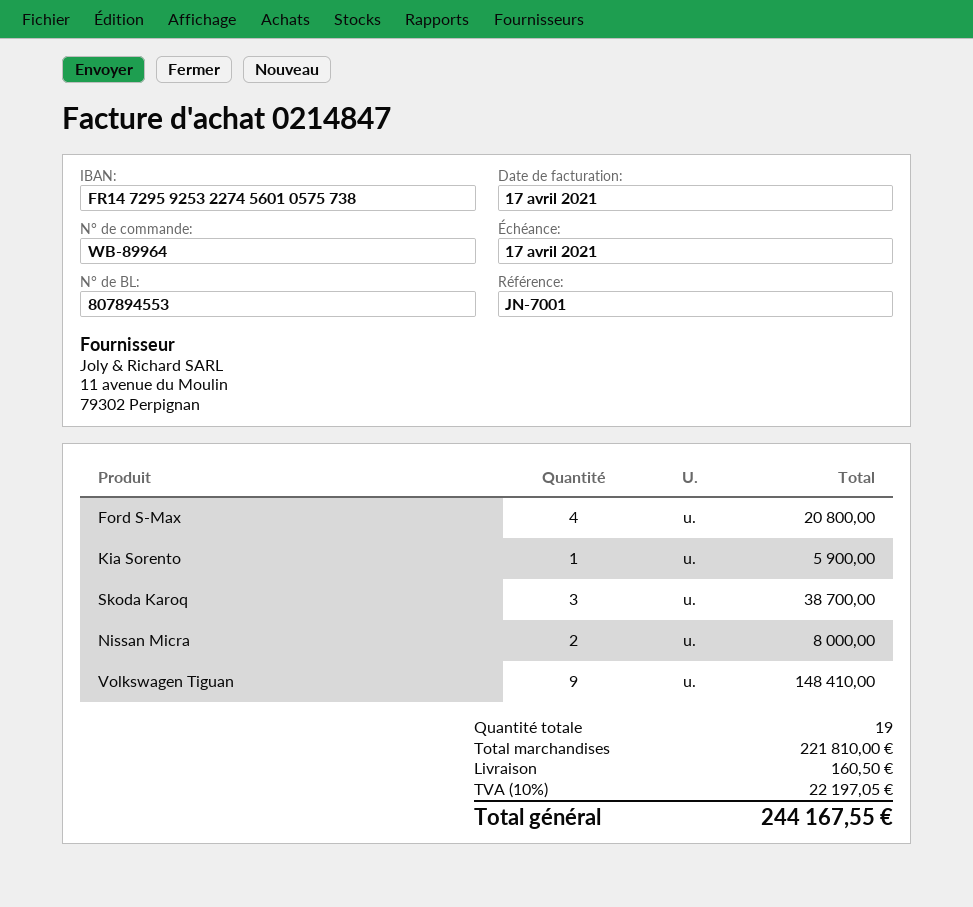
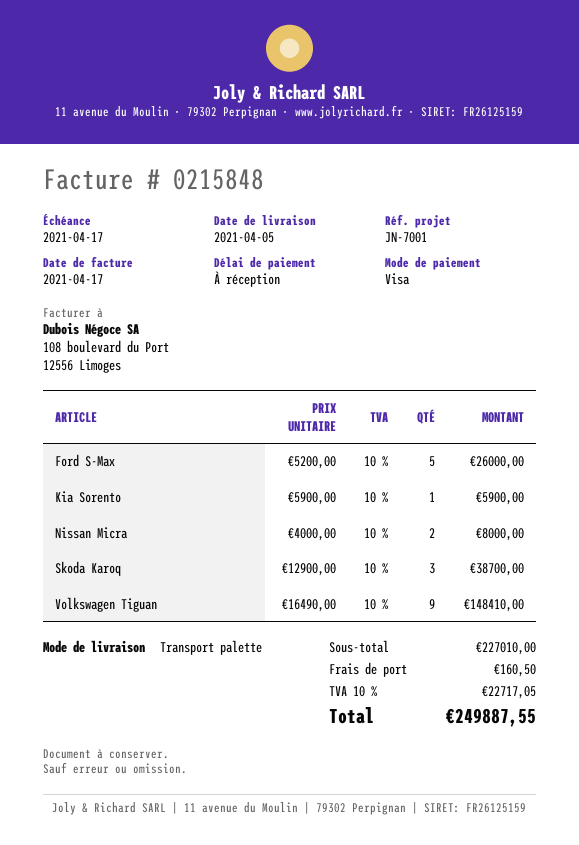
invoice number: 0214847 -> 0215848
Ford S-Max: 4 for 20800.00 -> 5 for 26000.00
subtotal: 221810.00 -> 227010.00
tax: 10% = 22197.05 -> 10% = 22717.05
total: 244167.55 -> 249887.55

